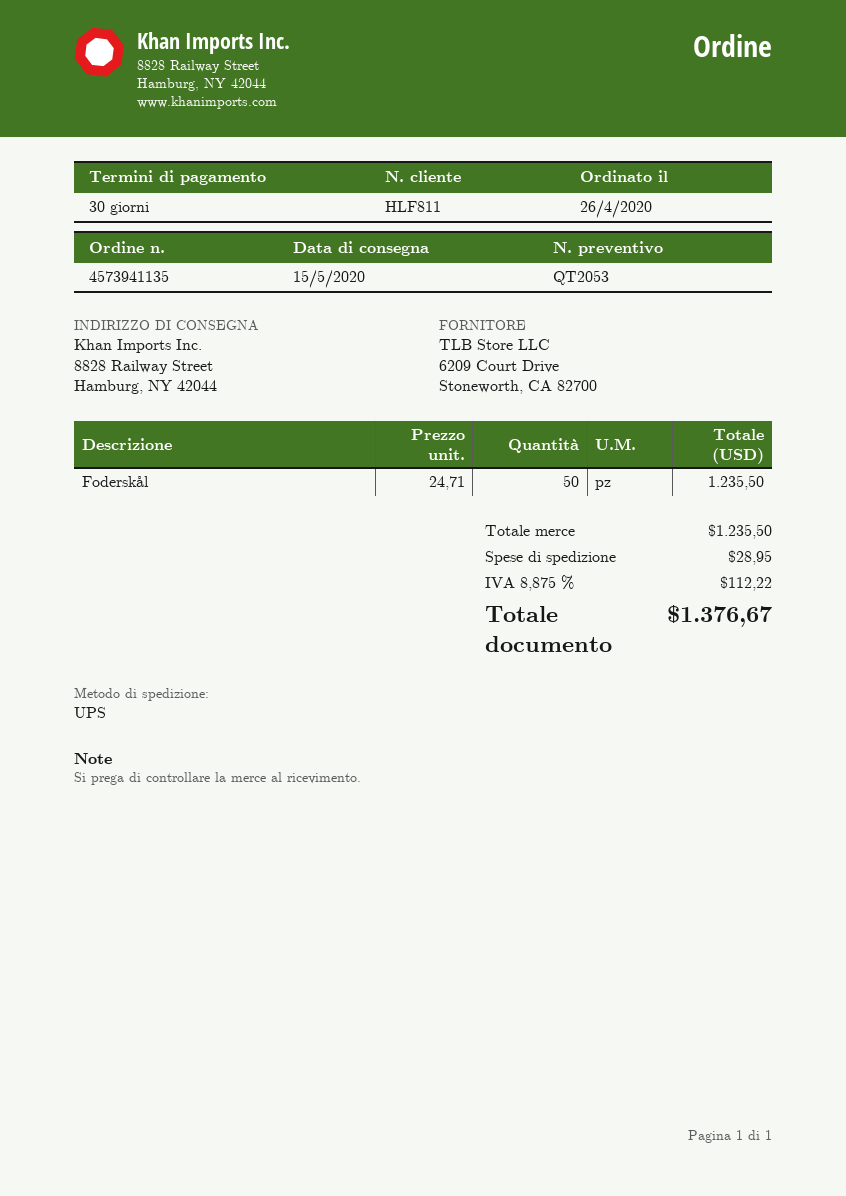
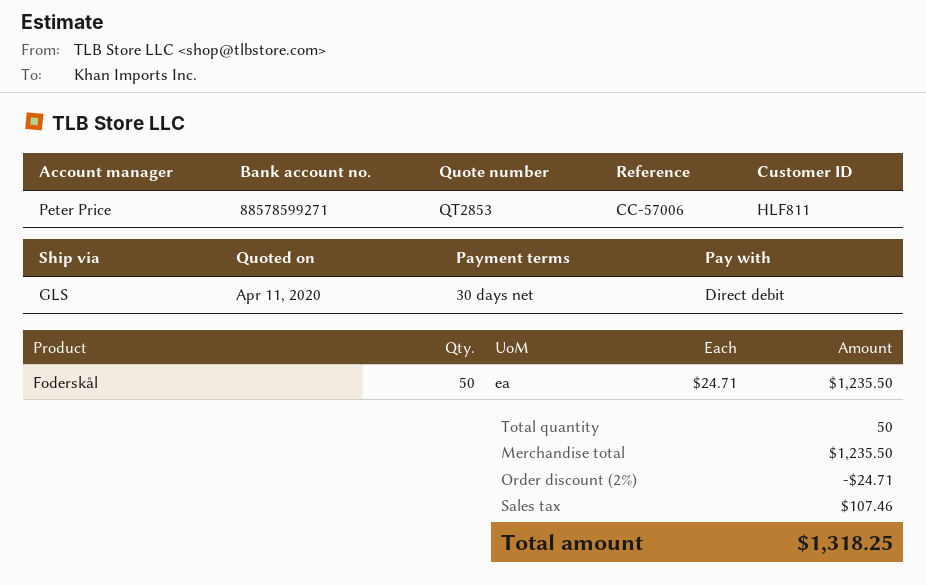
quote number: QT2053 -> QT2853
shipping method: UPS -> GLS
discount: none -> 2% = 24.71
shipping: 28.95 -> none
tax: 112.22 -> 107.46
total: 1376.67 -> 1318.25

